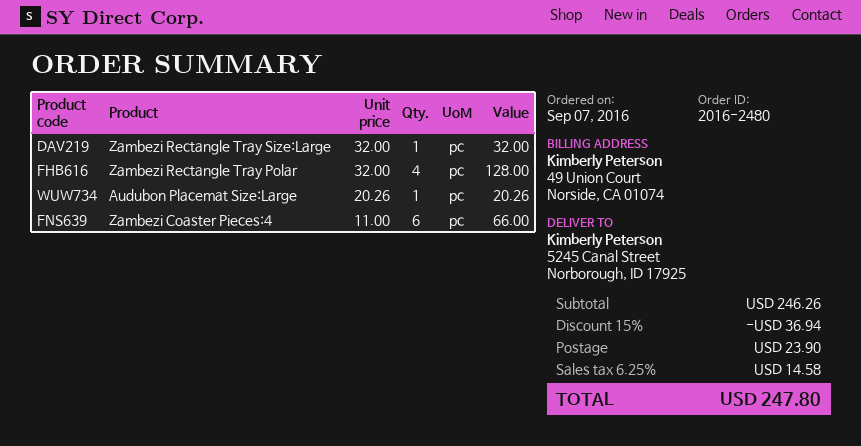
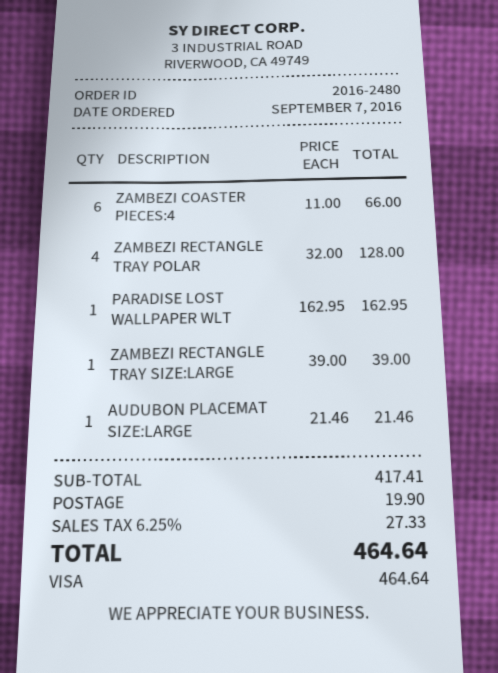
Zambezi Rectangle Tray Size:Large: 1 x 32.00 = 32.00 -> 1 x 39.00 = 39.00
Audubon Placemat Size:Large: 1 x 20.26 = 20.26 -> 1 x 21.46 = 21.46
PARADISE LOST WALLPAPER WLT: none -> 1 x 162.95 = 162.95
subtotal: 246.26 -> 417.41
discount: 15% = 36.94 -> none
shipping: 23.90 -> 19.90
tax: 6.25% = 14.58 -> 6.25% = 27.33
total: 247.80 -> 464.64

